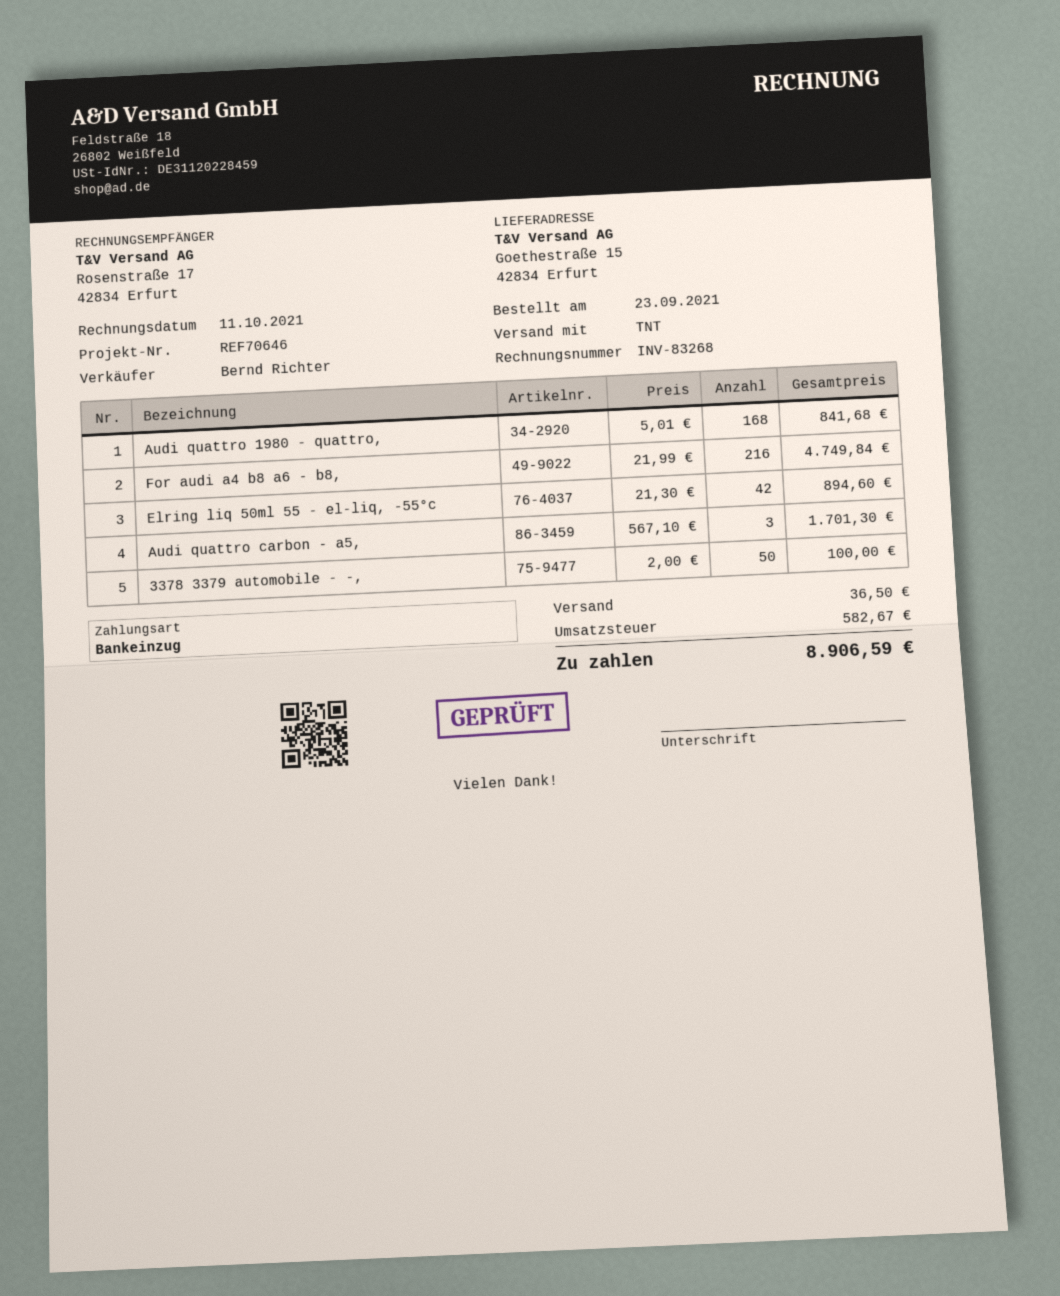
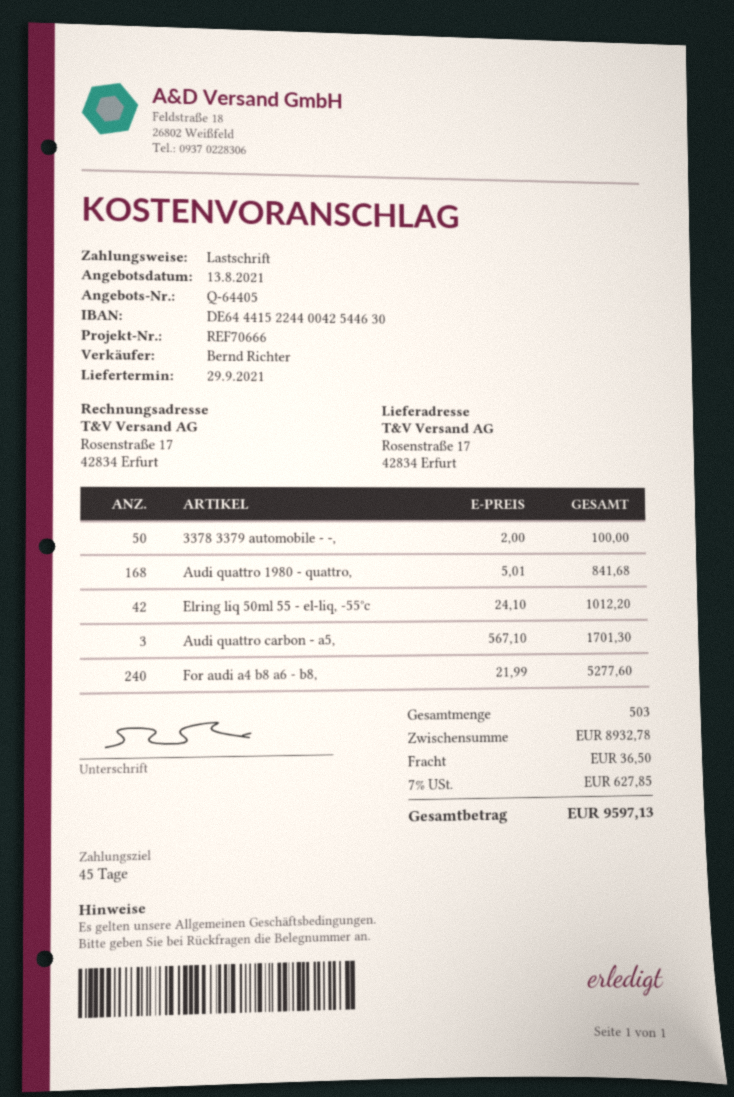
reference: REF70646 -> REF70666
ship to: Goethestraße 15, 42834 Erfurt -> Rosenstraße 17, 42834 Erfurt
For audi a4 b8 a6 - b8,: 216 x 21.99 = 4749.84 -> 240 x 21.99 = 5277.60
Elring liq 50ml 55 - el-liq, -55°c: 42 x 21.30 = 894.60 -> 42 x 24.10 = 1012.20
tax: 582.67 -> 627.85
total: 8906.59 -> 9597.13

